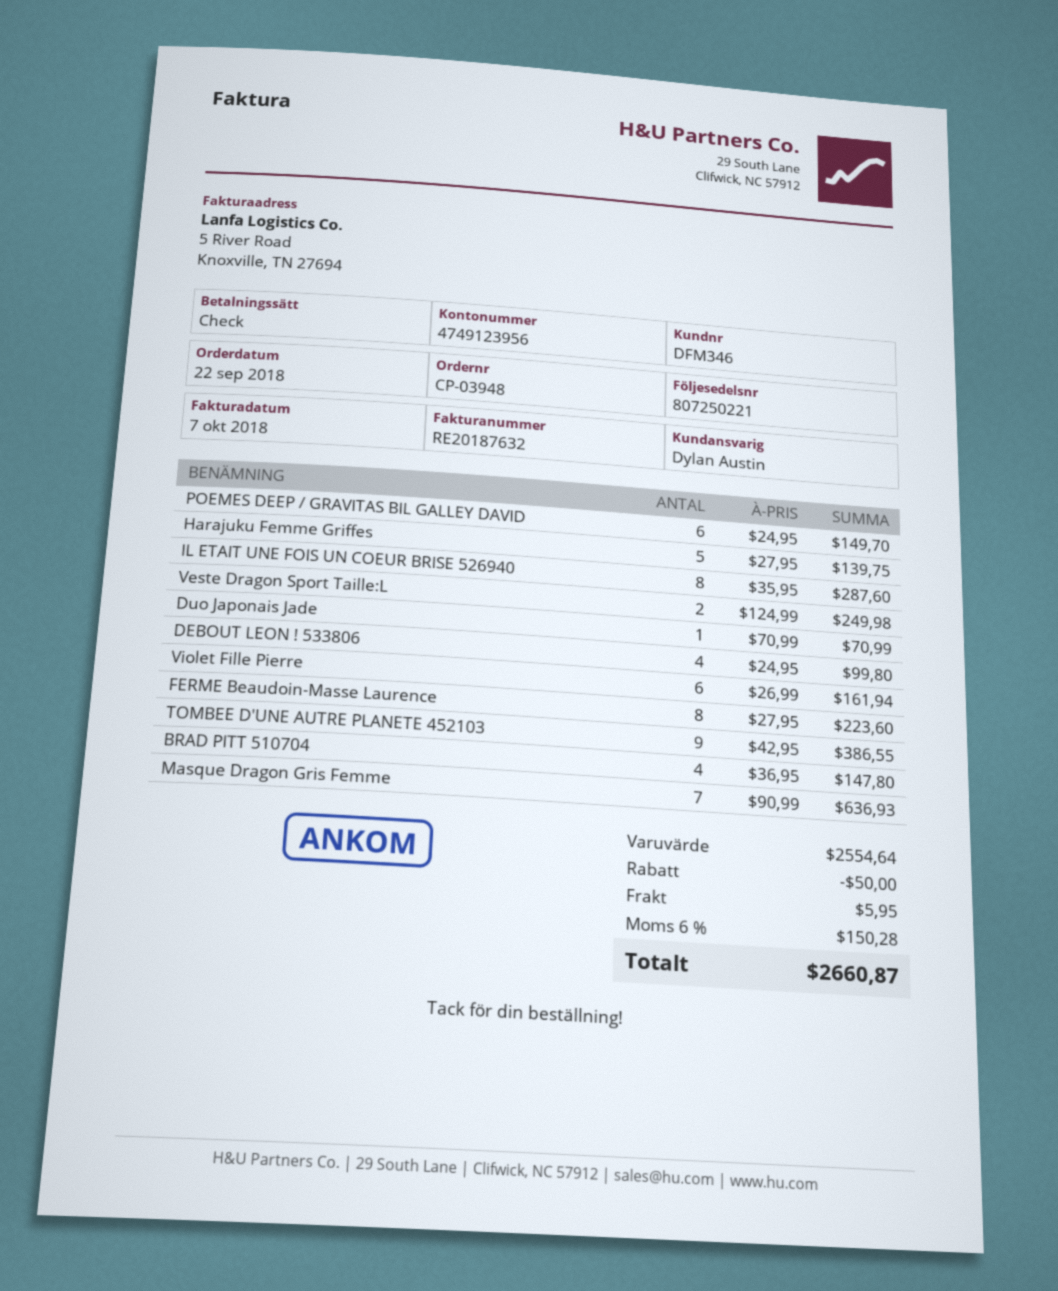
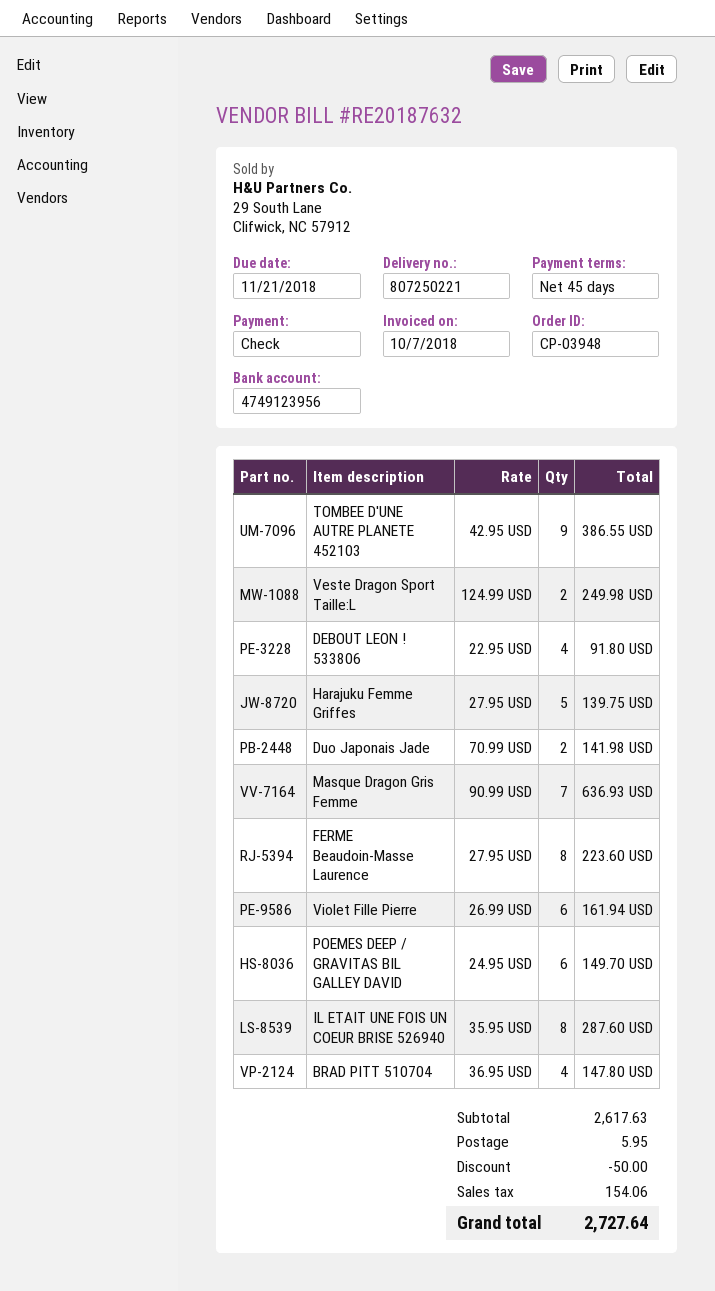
Duo Japonais Jade: 1 x 70.99 = 70.99 -> 2 x 70.99 = 141.98
DEBOUT LEON ! 533806: 4 x 24.95 = 99.80 -> 4 x 22.95 = 91.80
subtotal: 2554.64 -> 2617.63
tax: 150.28 -> 154.06
total: 2660.87 -> 2727.64

